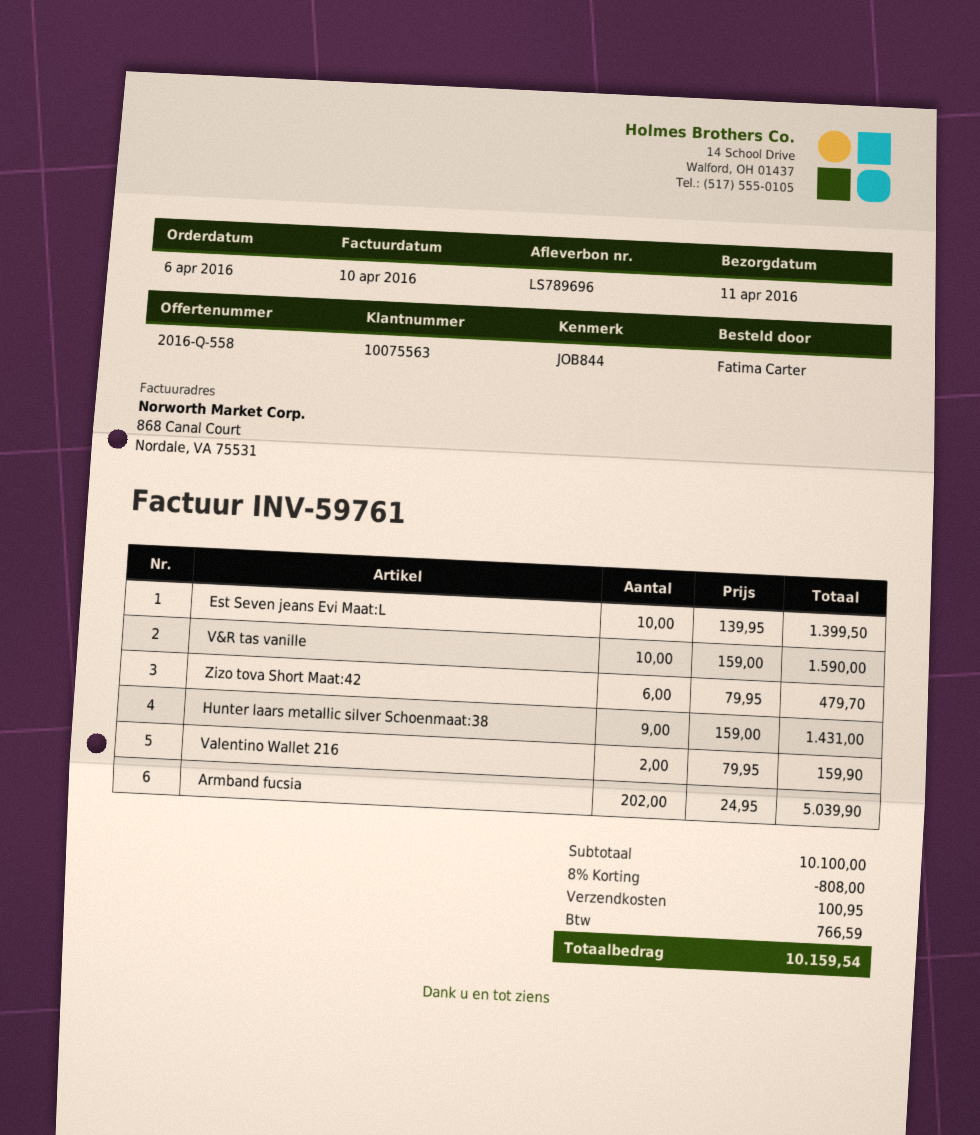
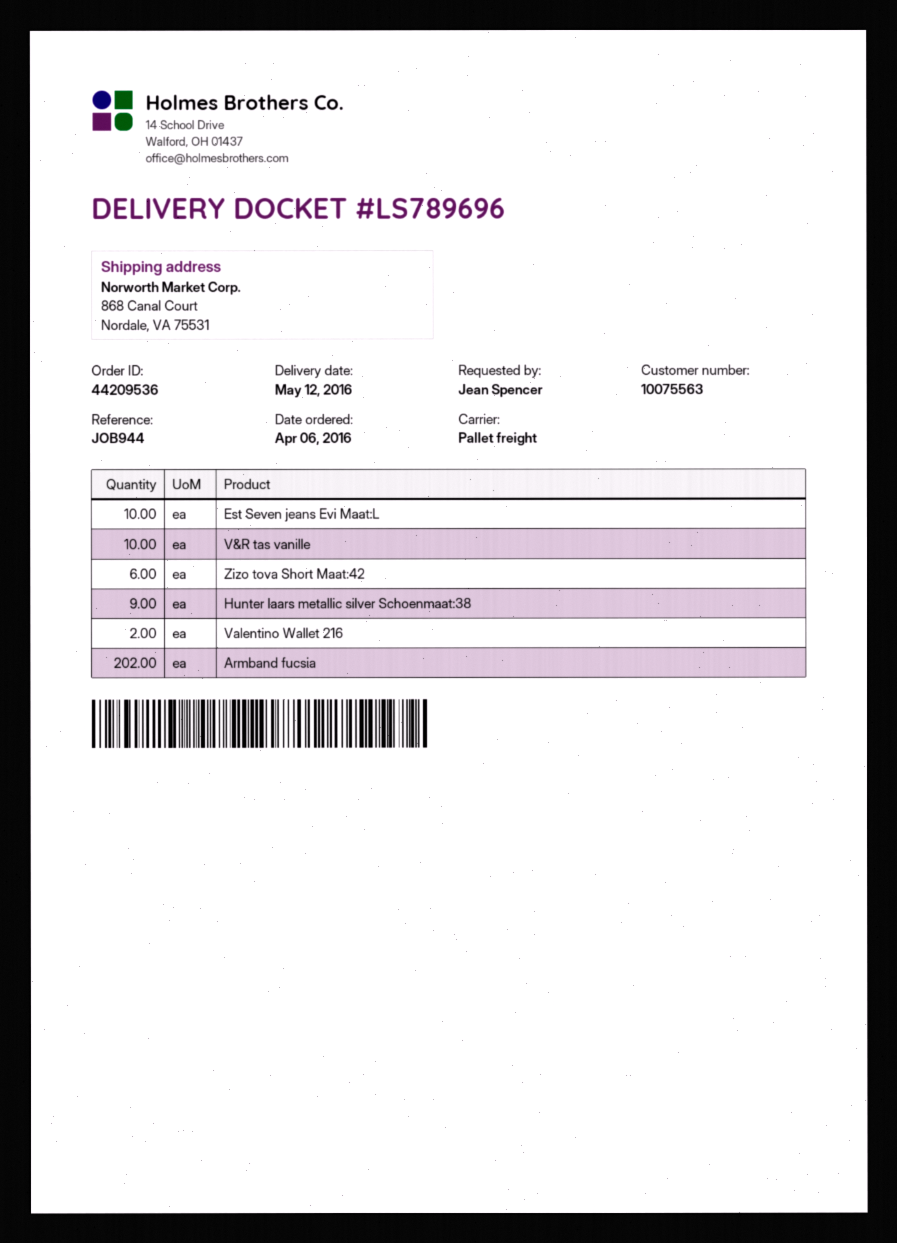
delivery date: 2016-04-11 -> 2016-05-12
reference: JOB844 -> JOB944
ordered by: Fatima Carter -> Jean Spencer

